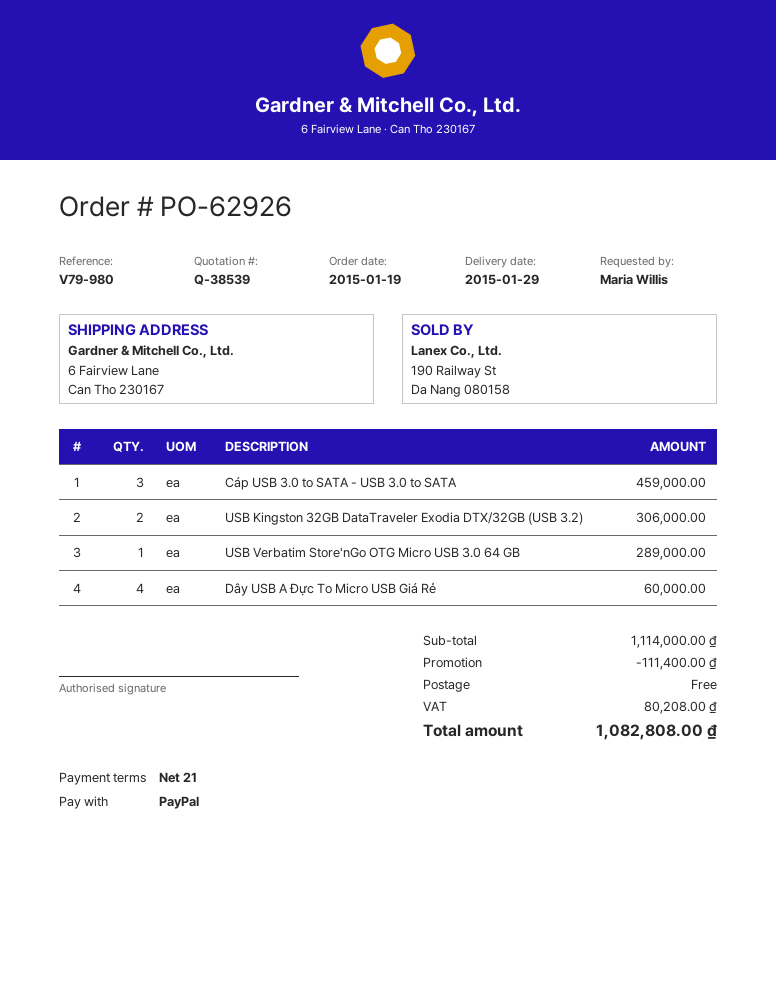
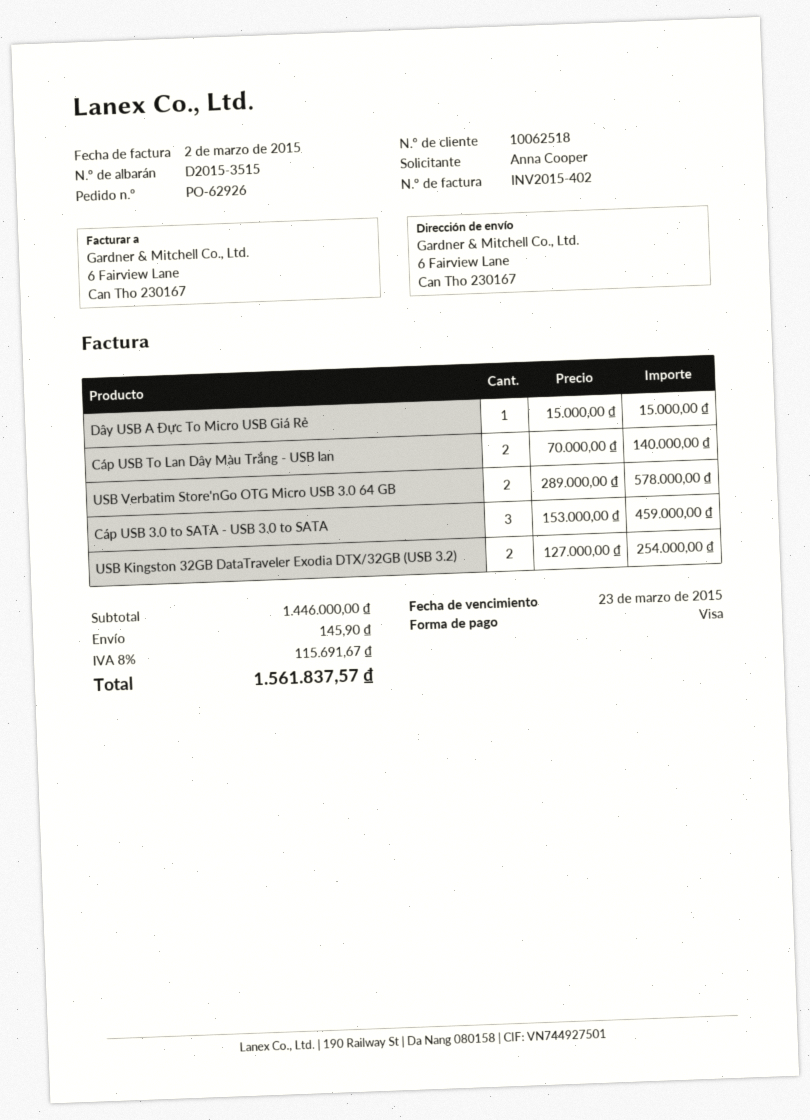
ordered by: Maria Willis -> Anna Cooper
payment method: PayPal -> Visa
USB Kingston 32GB DataTraveler Exodia DTX/32GB (USB 3.2): 2 for 306000.00 -> 2 for 254000.00
USB Verbatim Store'nGo OTG Micro USB 3.0 64 GB: 1 for 289000.00 -> 2 for 578000.00
Dây USB A Đực To Micro USB Giá Rẻ: 4 for 60000.00 -> 1 for 15000.00
Cáp USB To Lan Dây Màu Trắng - USB lan: none -> 2 for 140000.00
subtotal: 1114000.00 -> 1446000.00
discount: 111400.00 -> none
shipping: 0.00 -> 145.90
tax: 80208.00 -> 115691.67
total: 1082808.00 -> 1561837.57

